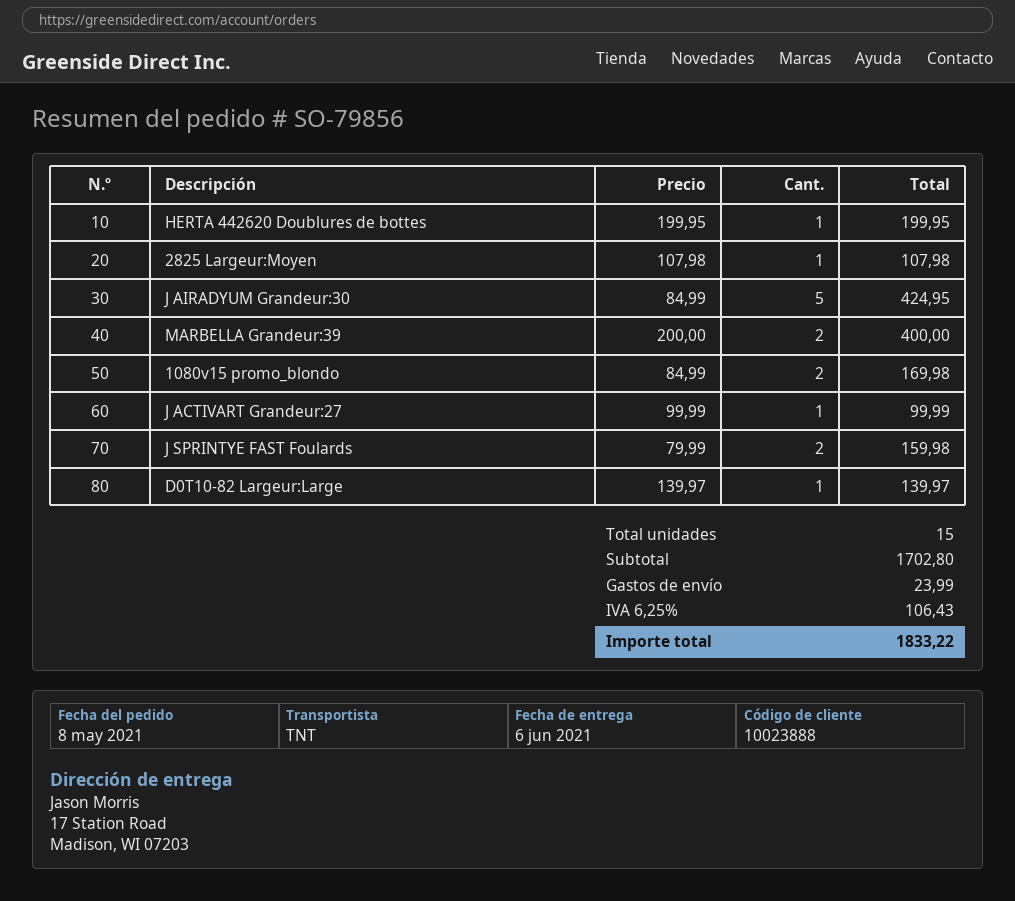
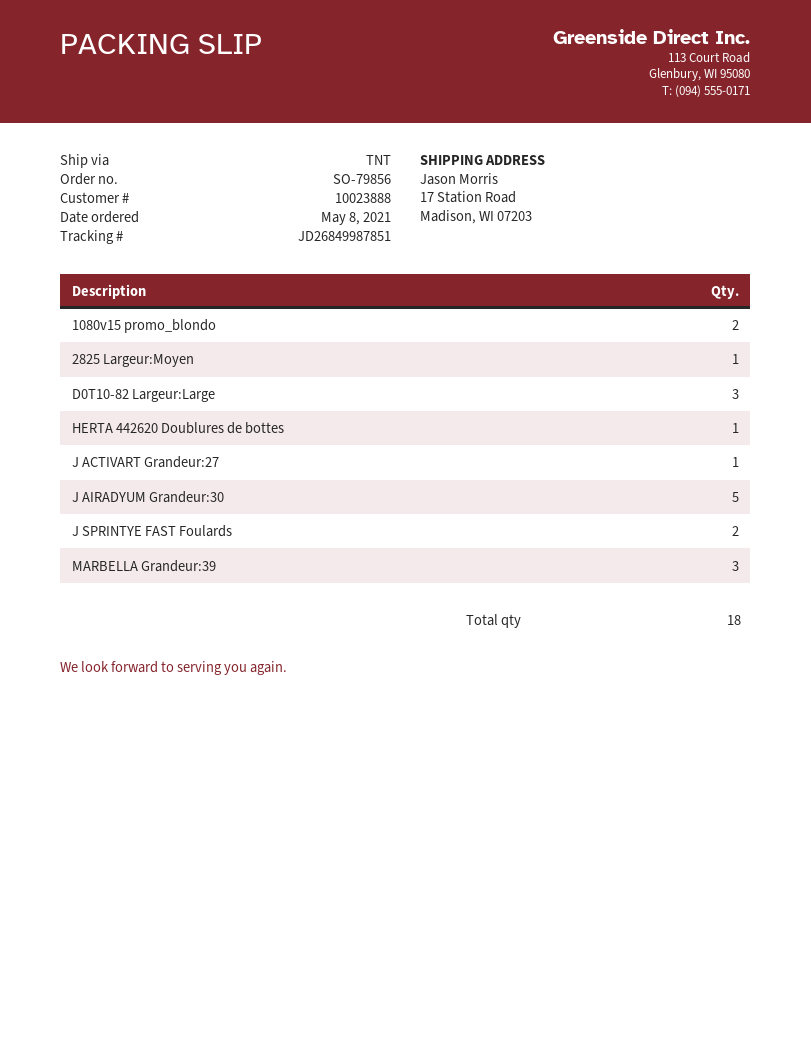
MARBELLA Grandeur:39: 2 -> 3
D0T10-82 Largeur:Large: 1 -> 3
total quantity: 15 -> 18

